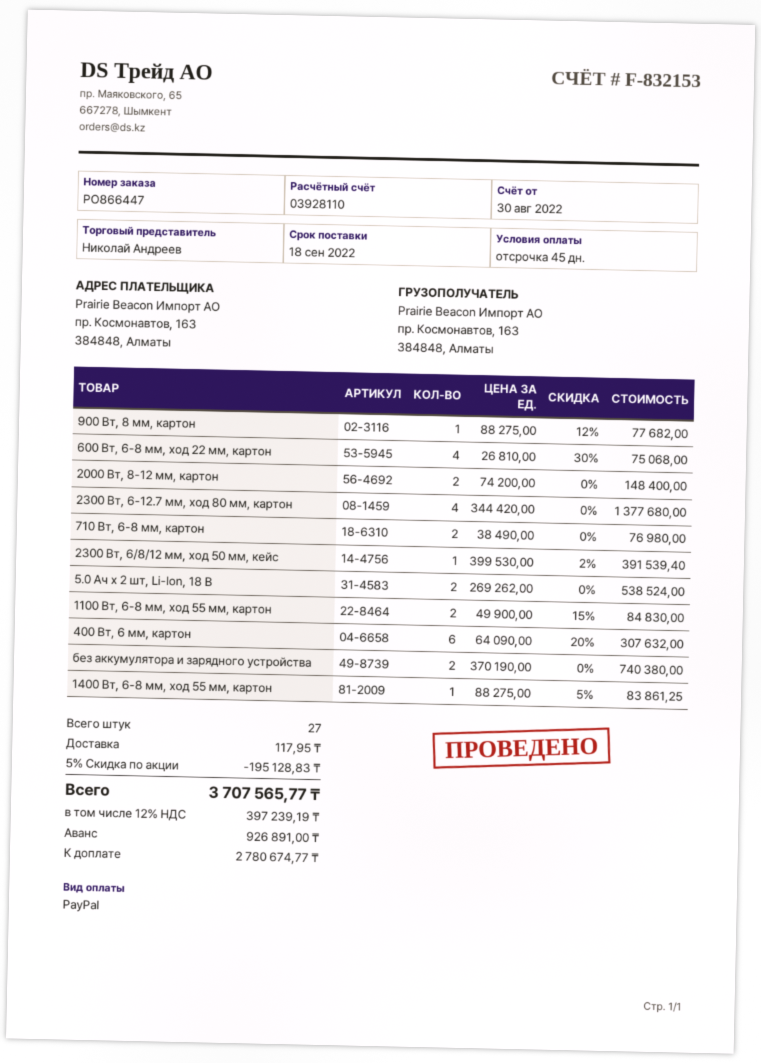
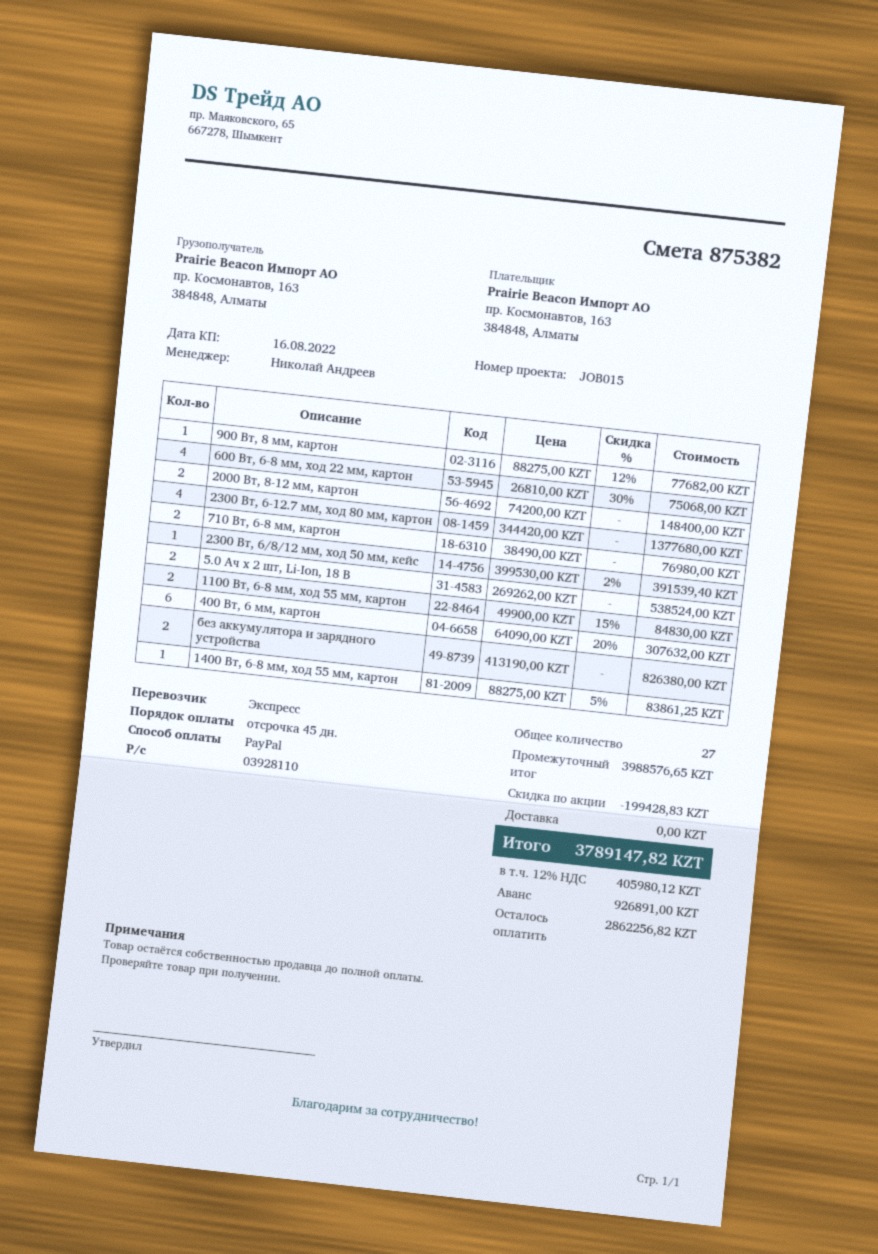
без аккумулятора и зарядного устройства: 2 x 370190.00 = 740380.00 -> 2 x 413190.00 = 826380.00
discount: 195128.83 -> 199428.83
shipping: 117.95 -> 0.00
tax: 12% = 397239.19 -> 12% = 405980.12
total: 3707565.77 -> 3789147.82
balance: 2780674.77 -> 2862256.82

